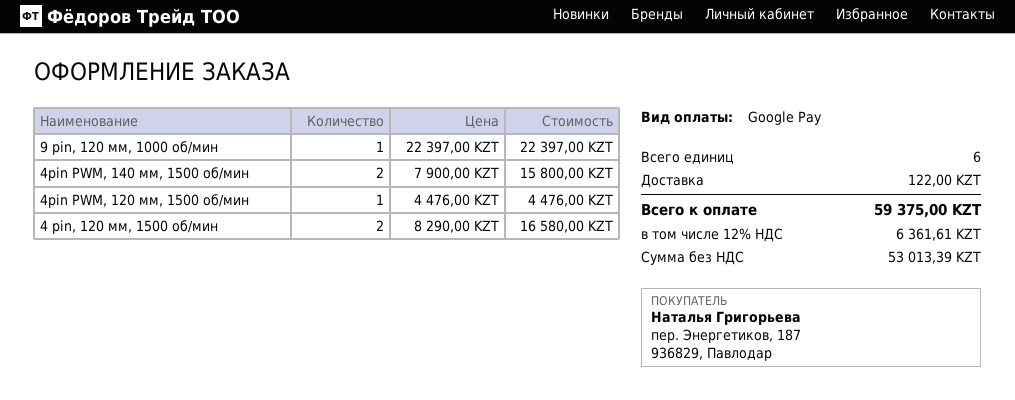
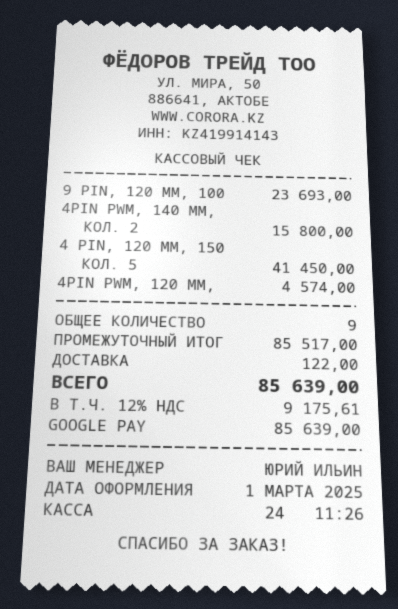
9 pin, 120 мм, 1000 об/мин: 1 for 22397.00 -> 1 for 23693.00
4pin PWM, 120 мм, 1500 об/мин: 1 for 4476.00 -> 1 for 4574.00
4 pin, 120 мм, 1500 об/мин: 2 for 16580.00 -> 5 for 41450.00
total quantity: 6 -> 9
tax: 12% = 6361.61 -> 12% = 9175.61
total: 59375.00 -> 85639.00

